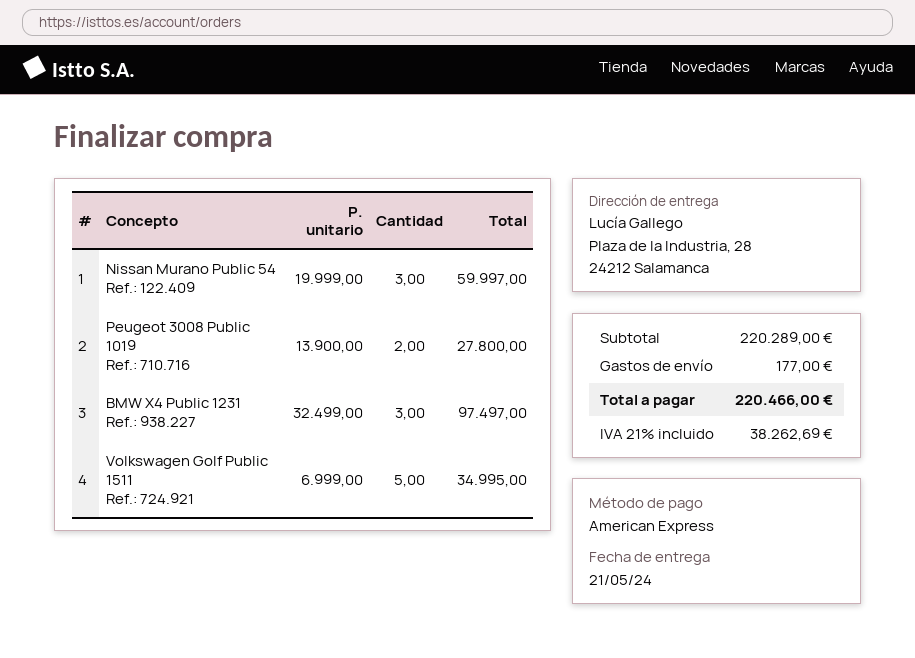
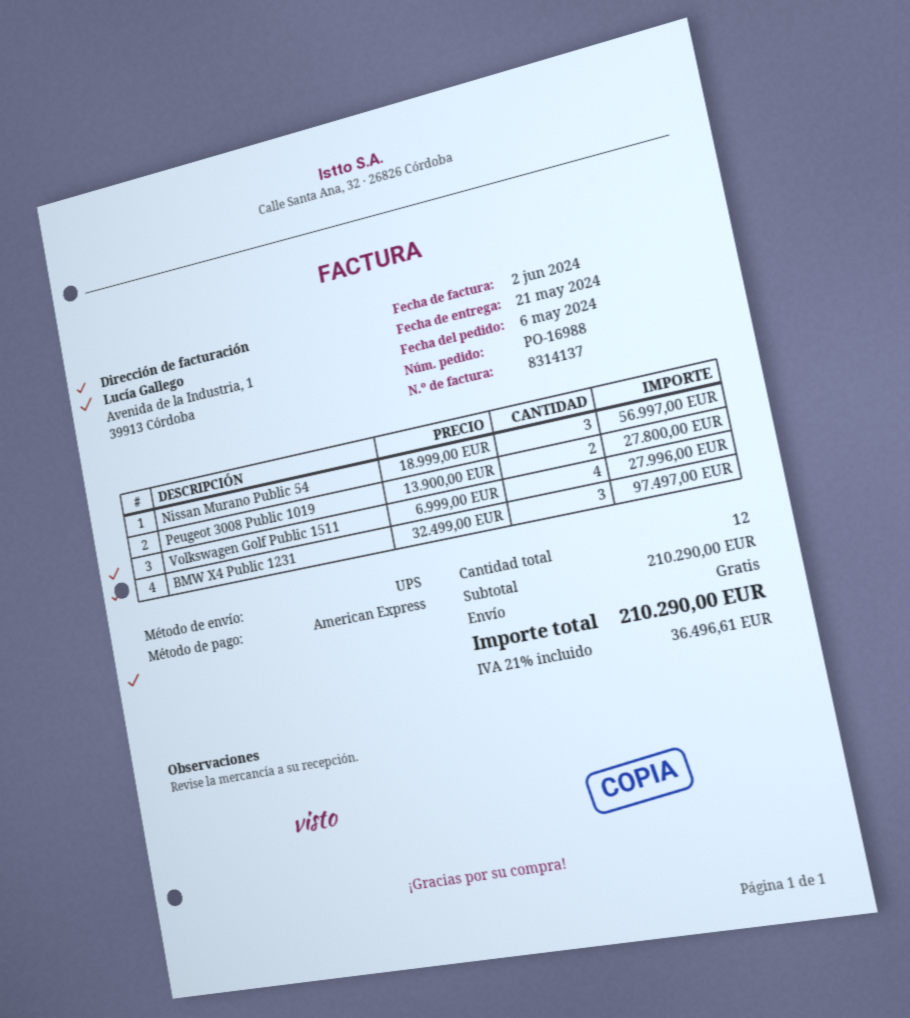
Nissan Murano Public 54: 3 x 19999.00 = 59997.00 -> 3 x 18999.00 = 56997.00
Volkswagen Golf Public 1511: 5 x 6999.00 = 34995.00 -> 4 x 6999.00 = 27996.00
subtotal: 220289.00 -> 210290.00
shipping: 177.00 -> 0.00
tax: 21% = 38262.69 -> 21% = 36496.61
total: 220466.00 -> 210290.00

